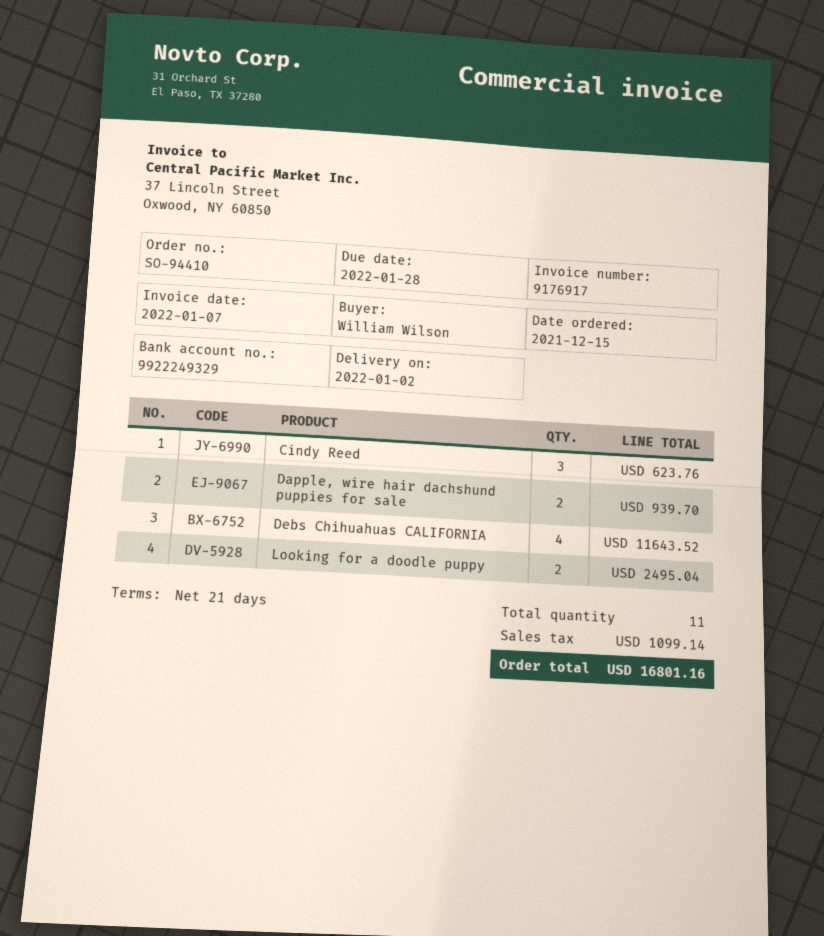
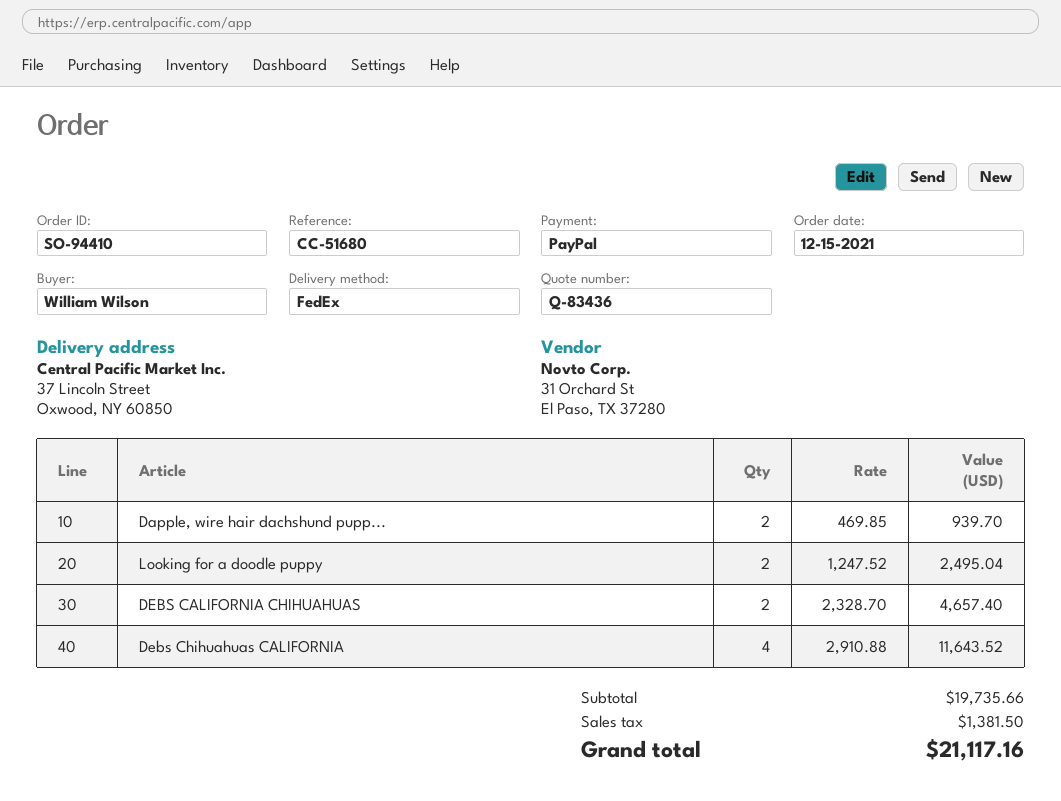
Cindy Reed: 3 for 623.76 -> none
DEBS CALIFORNIA CHIHUAHUAS: none -> 2 for 4657.40
tax: 1099.14 -> 1381.50
total: 16801.16 -> 21117.16

